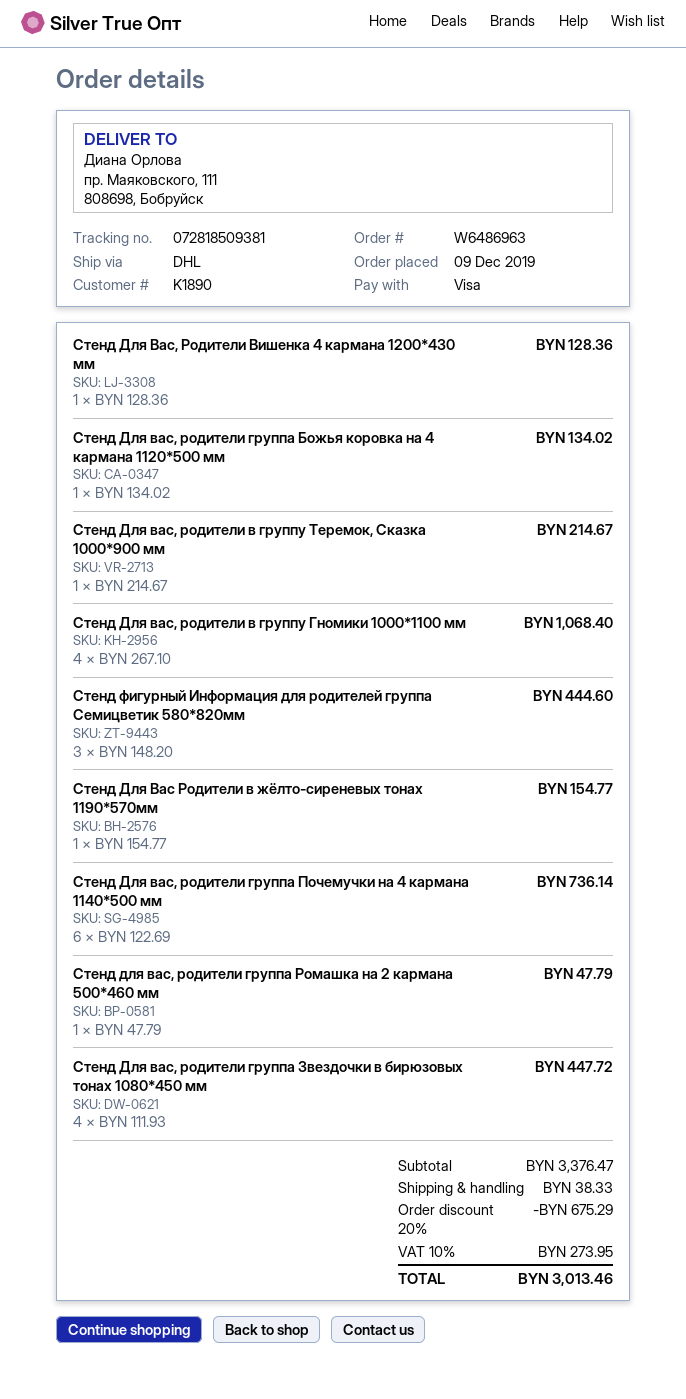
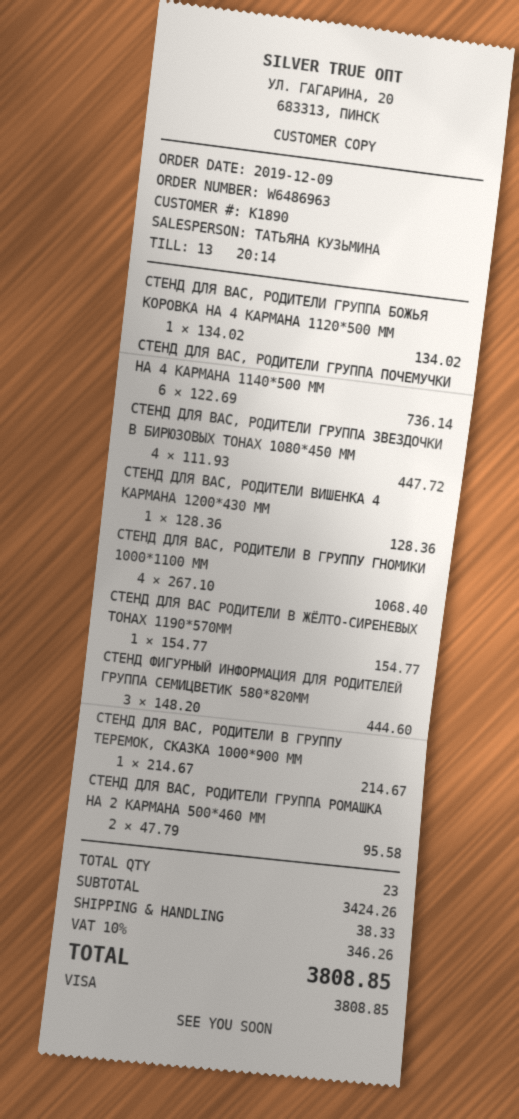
Стенд для вас, родители группа Ромашка на 2 кармана 500*460 мм: 1 x 47.79 = 47.79 -> 2 x 47.79 = 95.58
subtotal: 3376.47 -> 3424.26
discount: 20% = 675.29 -> none
tax: 10% = 273.95 -> 10% = 346.26
total: 3013.46 -> 3808.85

